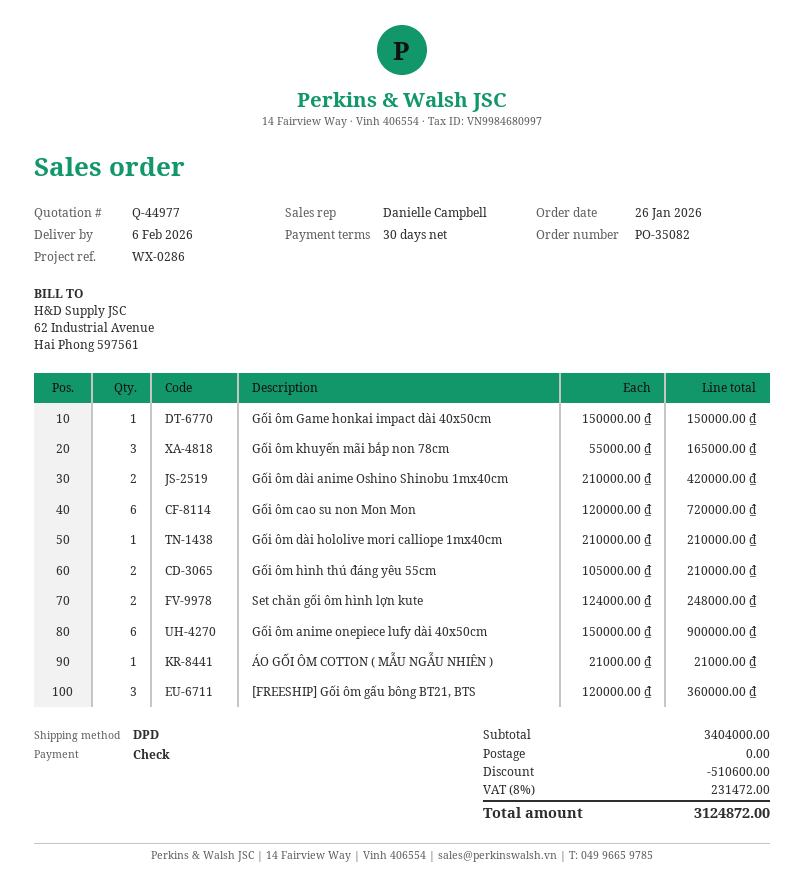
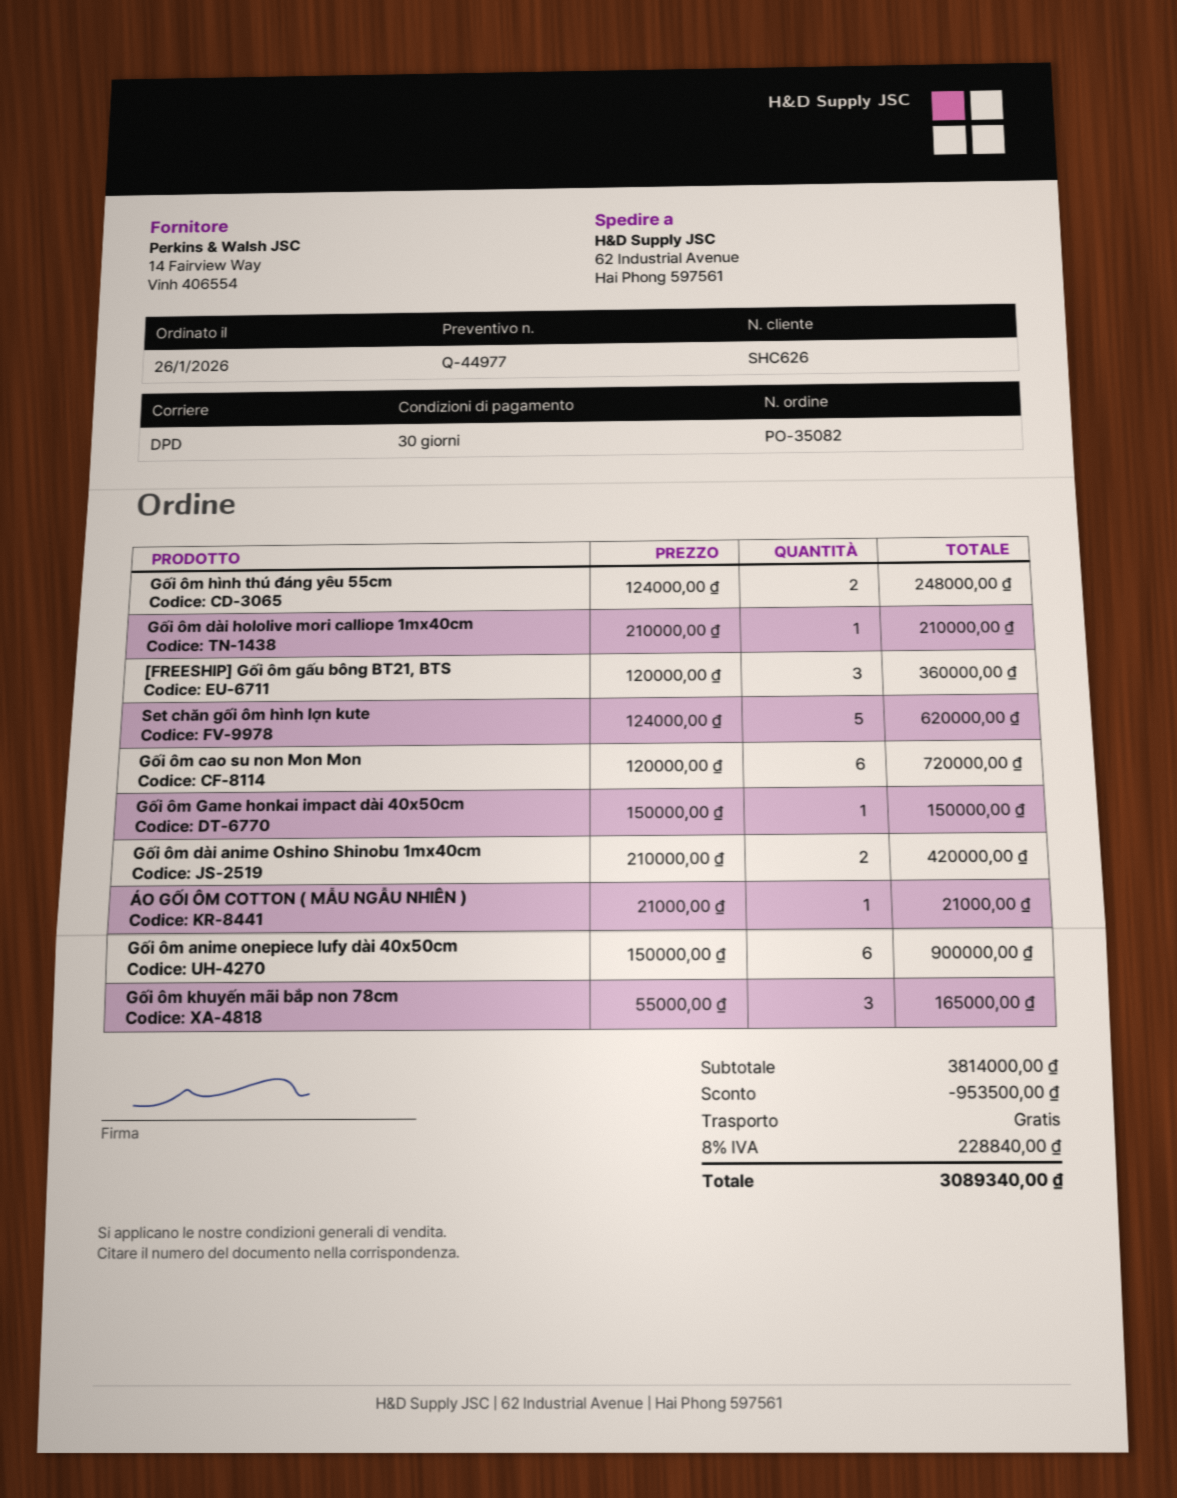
Gối ôm hình thú đáng yêu 55cm: 2 x 105000.00 = 210000.00 -> 2 x 124000.00 = 248000.00
Set chăn gối ôm hình lợn kute: 2 x 124000.00 = 248000.00 -> 5 x 124000.00 = 620000.00
subtotal: 3404000.00 -> 3814000.00
discount: 510600.00 -> 953500.00
tax: 8% = 231472.00 -> 8% = 228840.00
total: 3124872.00 -> 3089340.00

